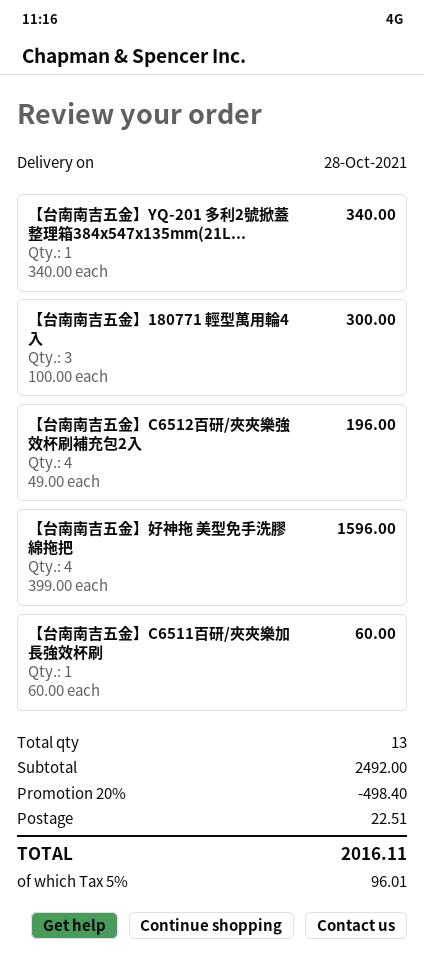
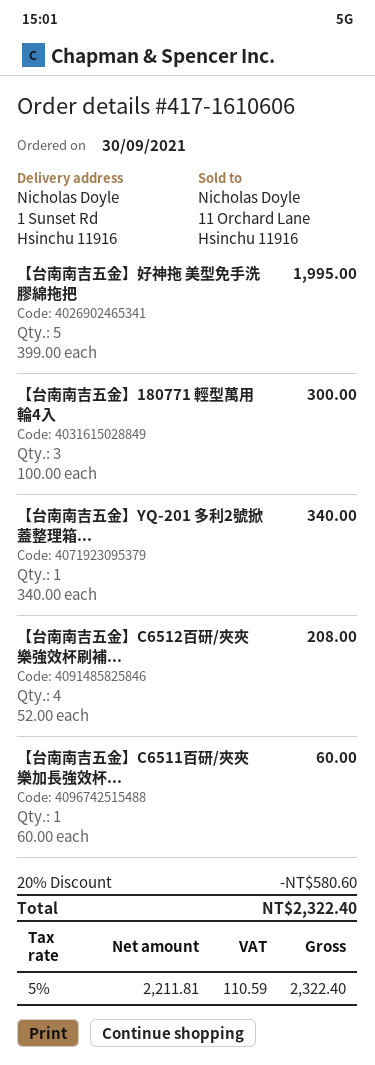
【台南南吉五金】C6512百研/夾夾樂強效杯刷補充包2入: 4 x 49.00 = 196.00 -> 4 x 52.00 = 208.00
【台南南吉五金】好神拖 美型免手洗膠綿拖把: 4 x 399.00 = 1596.00 -> 5 x 399.00 = 1995.00
discount: 20% = 498.40 -> 20% = 580.60
shipping: 22.51 -> none
tax: 5% = 96.01 -> 5% = 110.59
total: 2016.11 -> 2322.40

